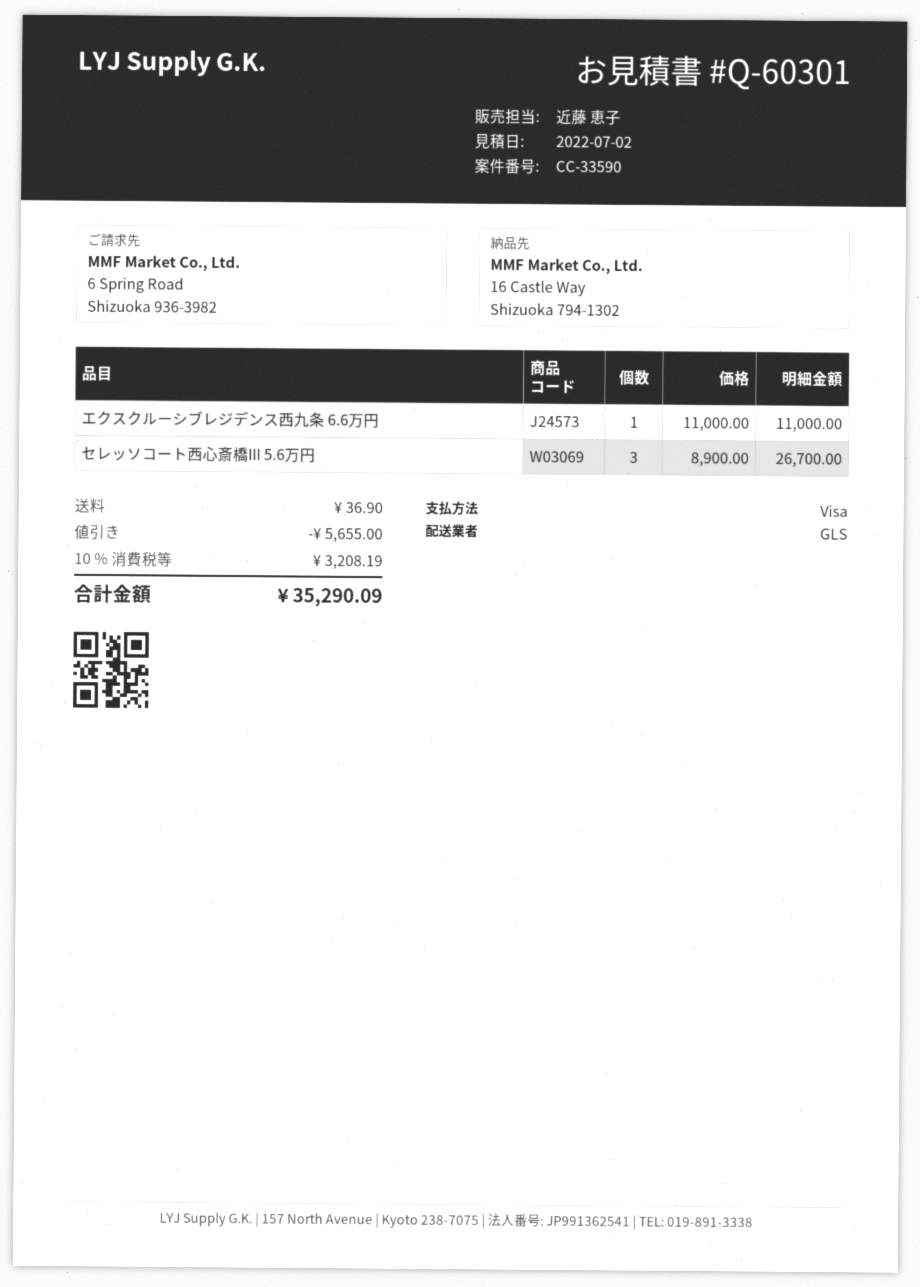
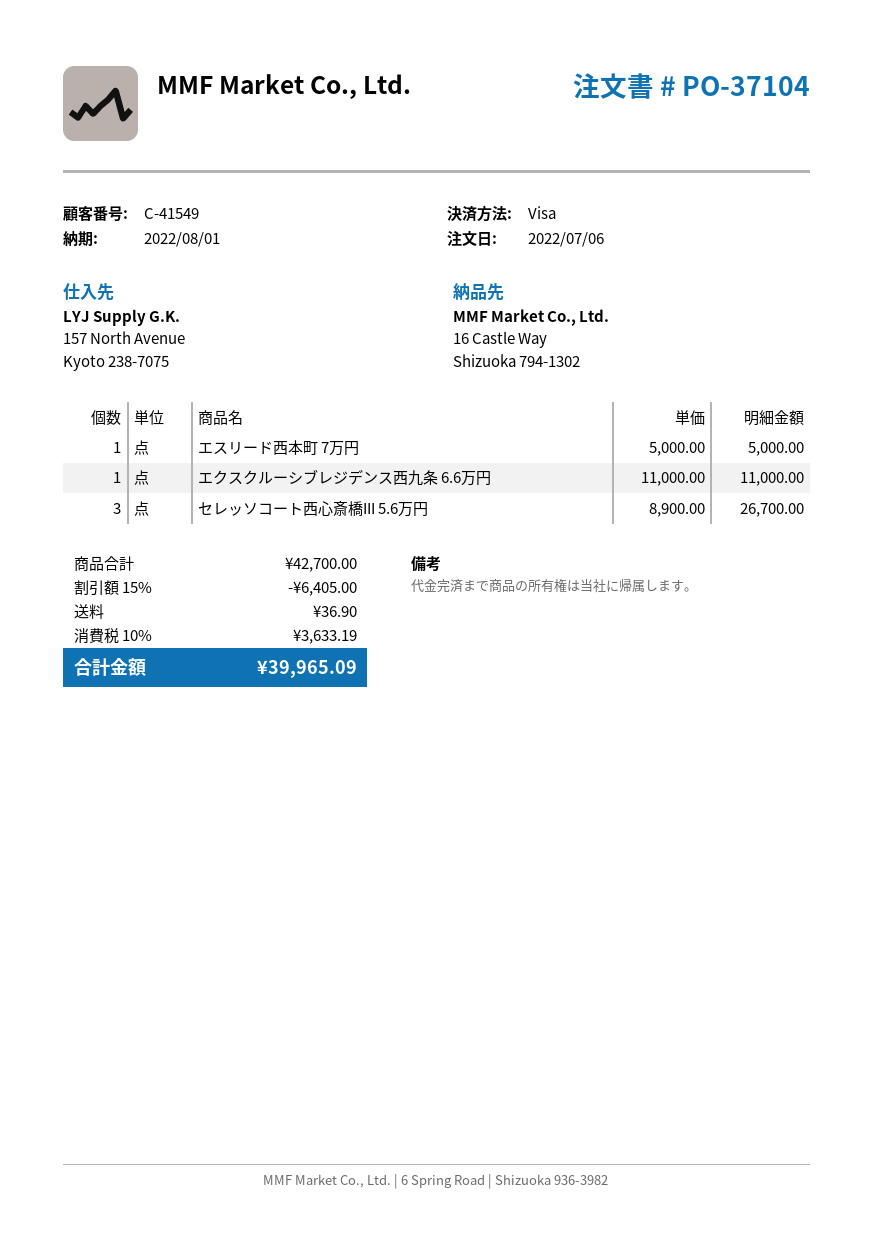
エスリード西本町 7万円: none -> 1 x 5000.00 = 5000.00
discount: 5655.00 -> 6405.00
tax: 10% = 3208.19 -> 10% = 3633.19
total: 35290.09 -> 39965.09

